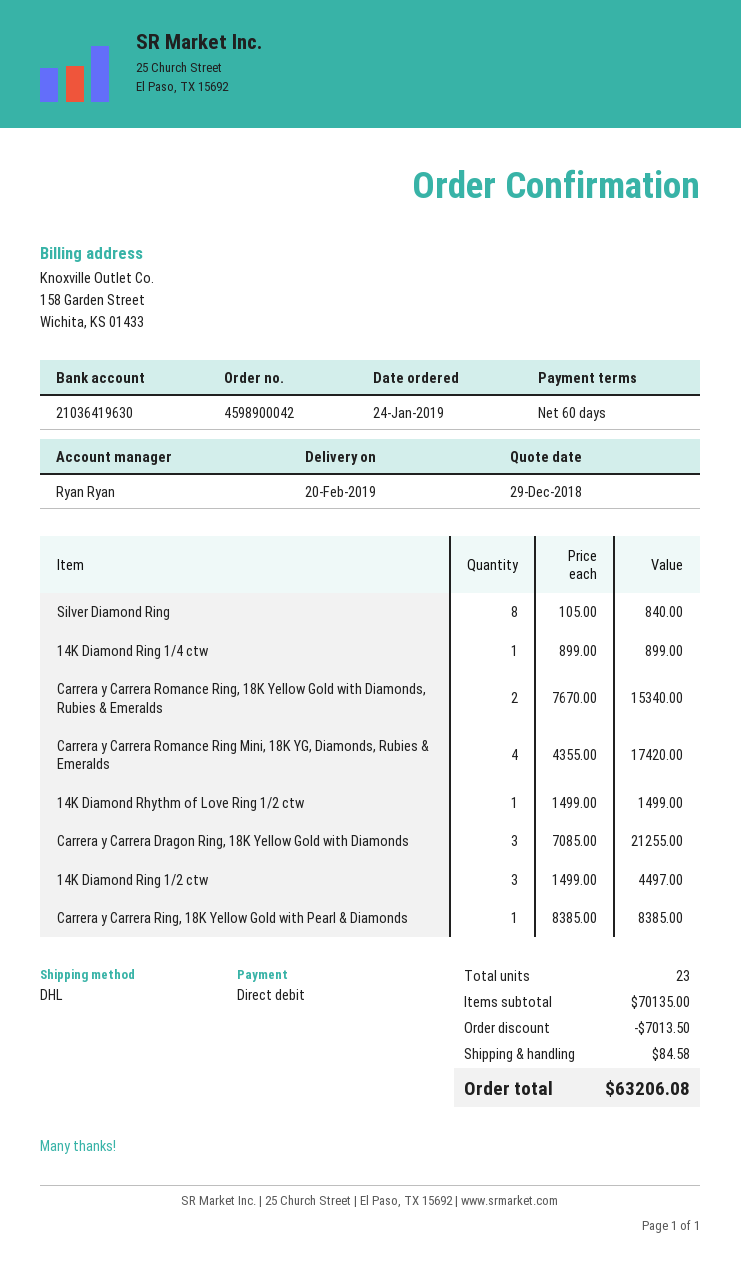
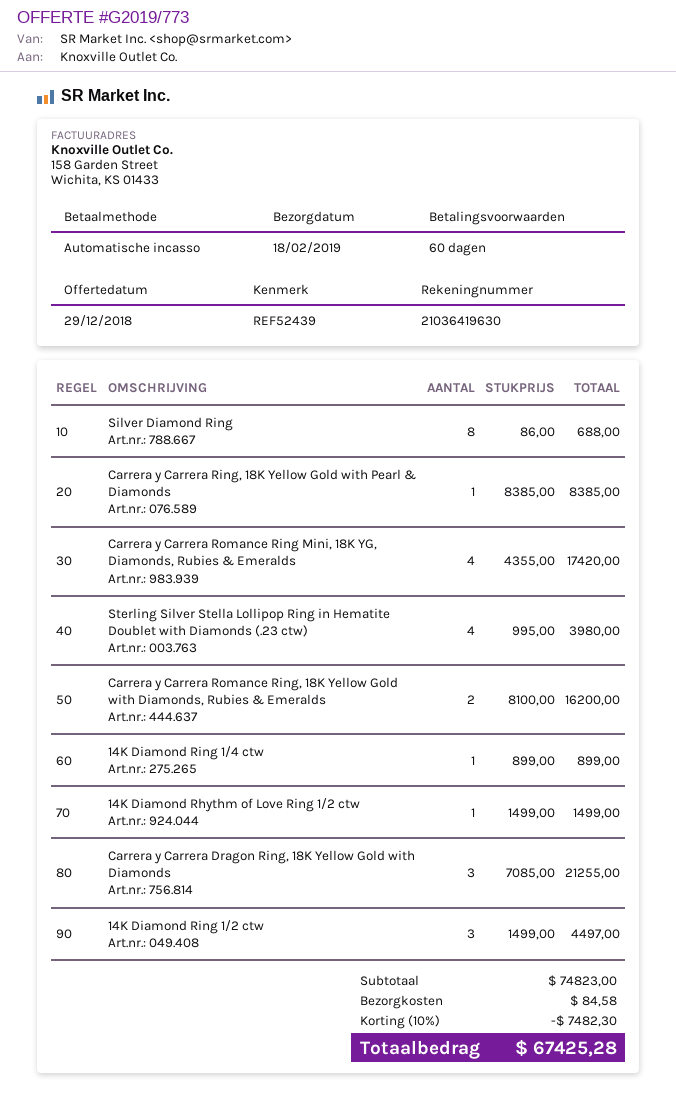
delivery date: 2019-02-20 -> 2019-02-18
Silver Diamond Ring: 8 x 105.00 = 840.00 -> 8 x 86.00 = 688.00
Carrera y Carrera Romance Ring, 18K Yellow Gold with Diamonds, Rubies & Emeralds: 2 x 7670.00 = 15340.00 -> 2 x 8100.00 = 16200.00
Sterling Silver Stella Lollipop Ring in Hematite Doublet with Diamonds (.23 ctw): none -> 4 x 995.00 = 3980.00
subtotal: 70135.00 -> 74823.00
discount: 7013.50 -> 7482.30
total: 63206.08 -> 67425.28

